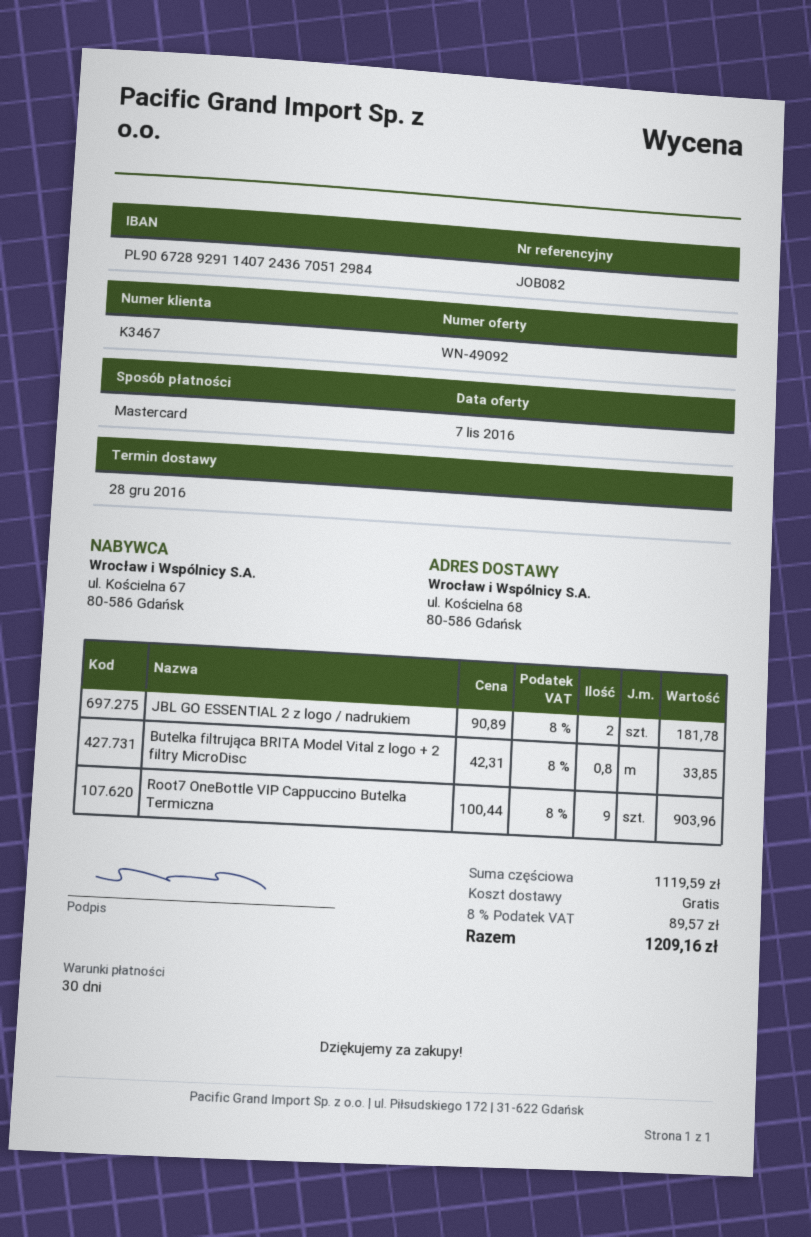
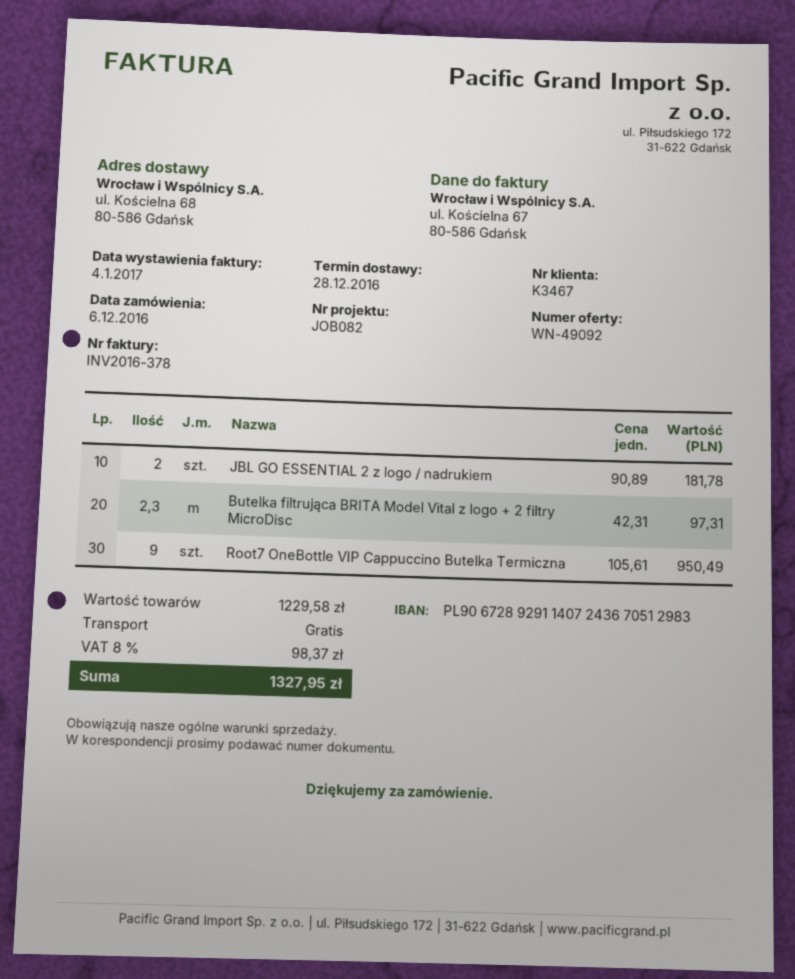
bank account: PL90672892911407243670512984 -> PL90672892911407243670512983
Butelka filtrująca BRITA Model Vital z logo + 2 filtry MicroDisc: 0.8 x 42.31 = 33.85 -> 2.3 x 42.31 = 97.31
Root7 OneBottle VIP Cappuccino Butelka Termiczna: 9 x 100.44 = 903.96 -> 9 x 105.61 = 950.49
subtotal: 1119.59 -> 1229.58
tax: 8% = 89.57 -> 8% = 98.37
total: 1209.16 -> 1327.95

